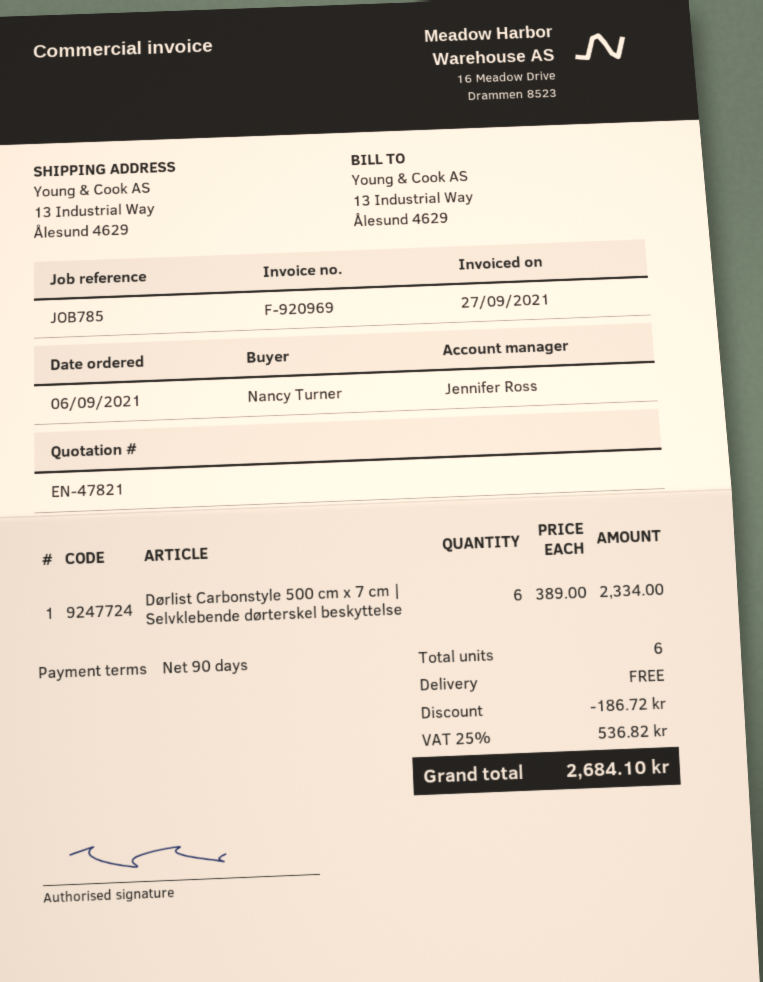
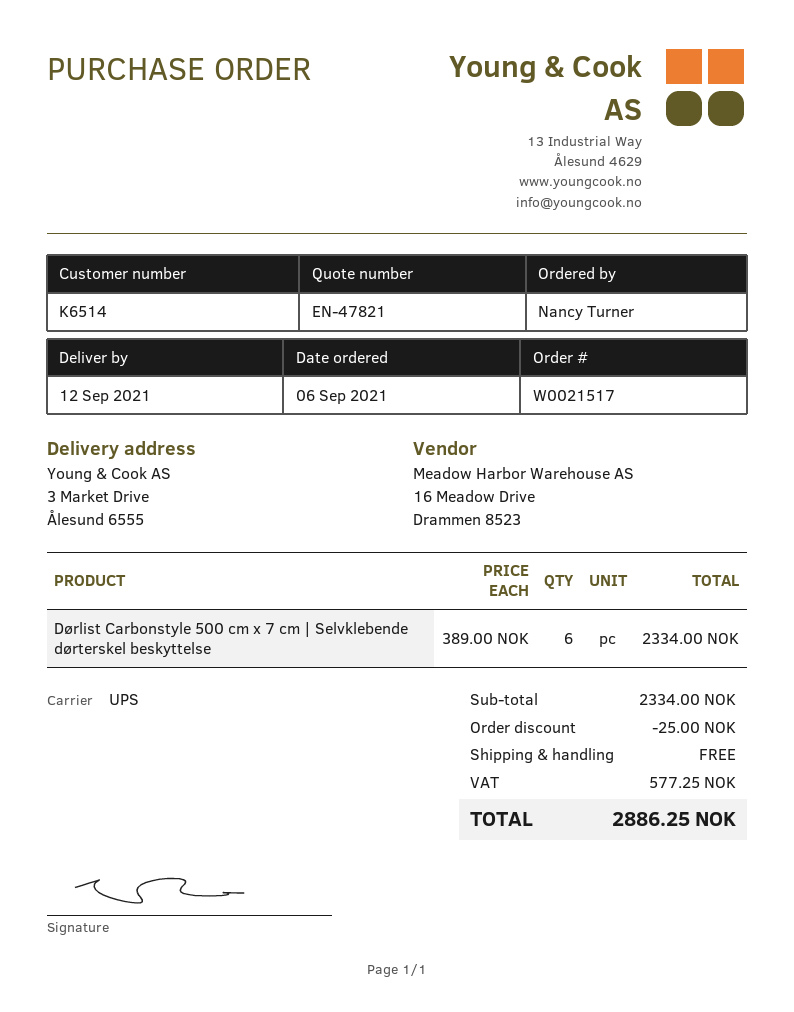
ship to: 13 Industrial Way, Ålesund 4629 -> 3 Market Drive, Ålesund 6555
discount: 186.72 -> 25.00
tax: 536.82 -> 577.25
total: 2684.10 -> 2886.25

